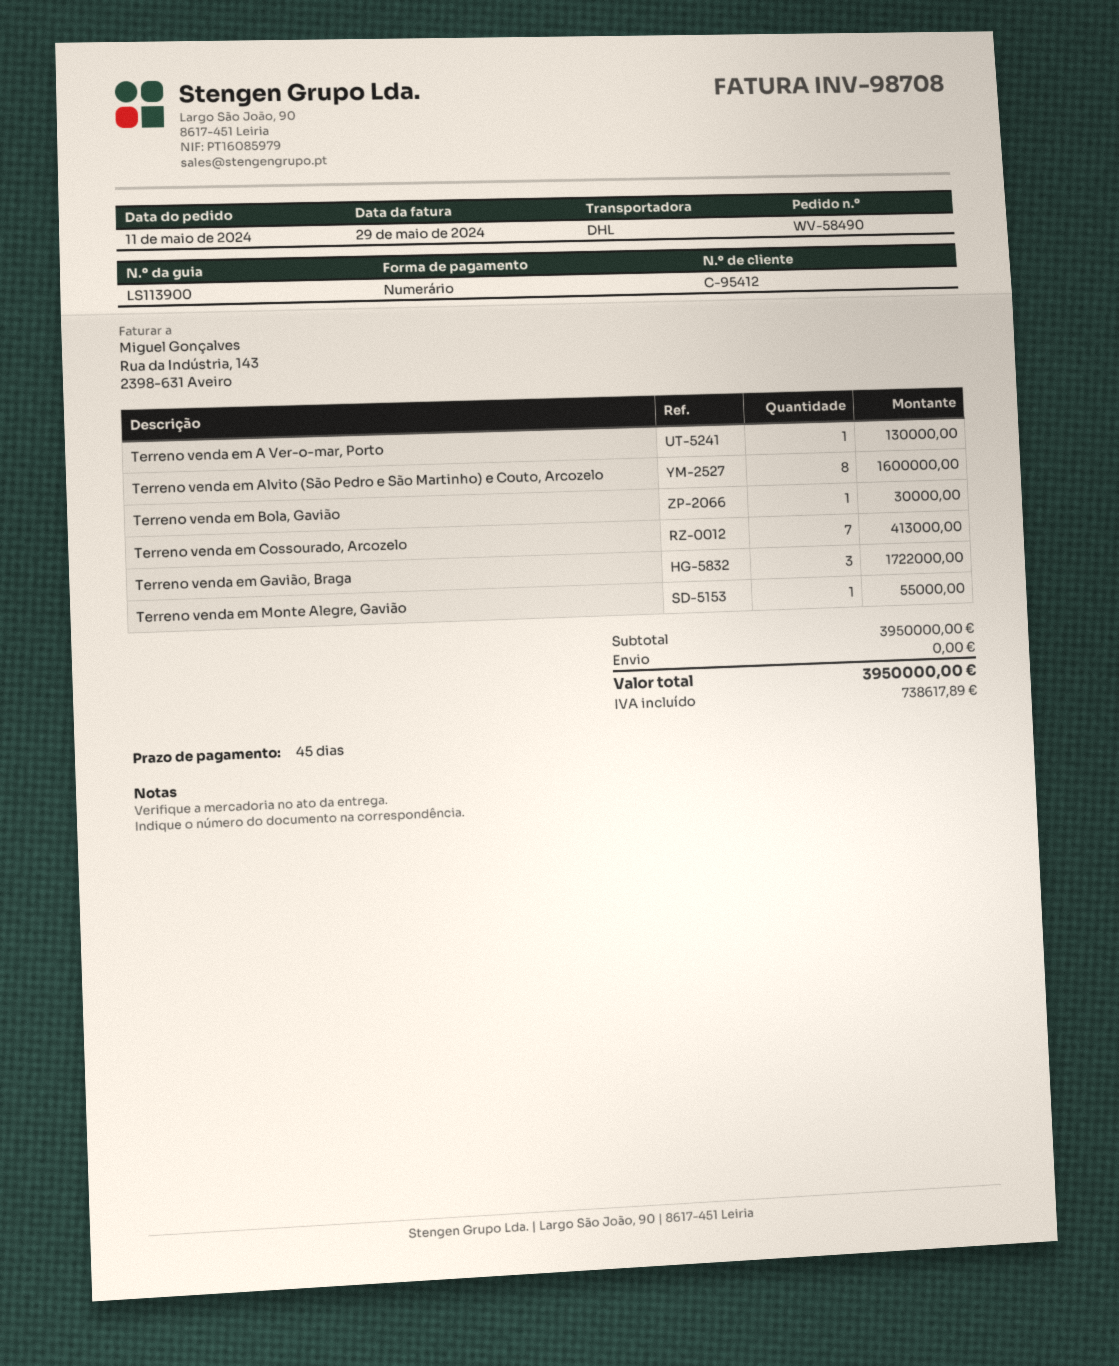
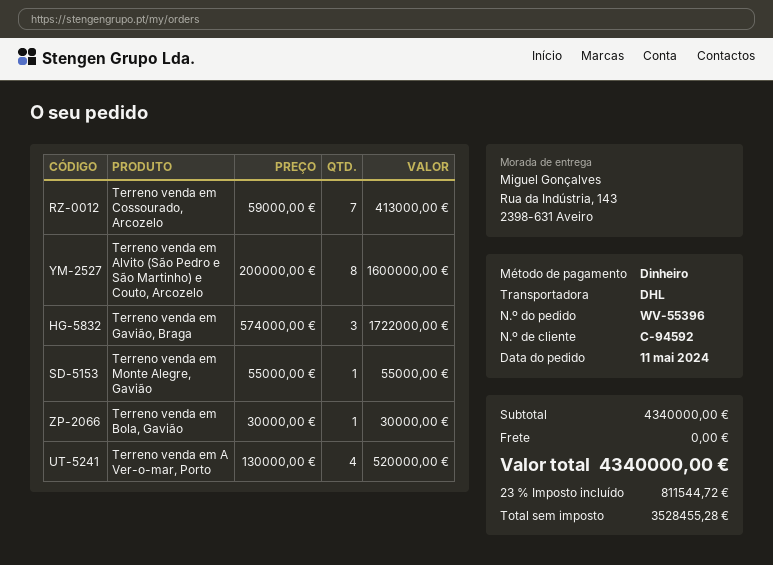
order number: WV-58490 -> WV-55396
customer number: C-95412 -> C-94592
Terreno venda em A Ver-o-mar, Porto: 1 for 130000.00 -> 4 for 520000.00
subtotal: 3950000.00 -> 4340000.00
tax: 738617.89 -> 811544.72
total: 3950000.00 -> 4340000.00

